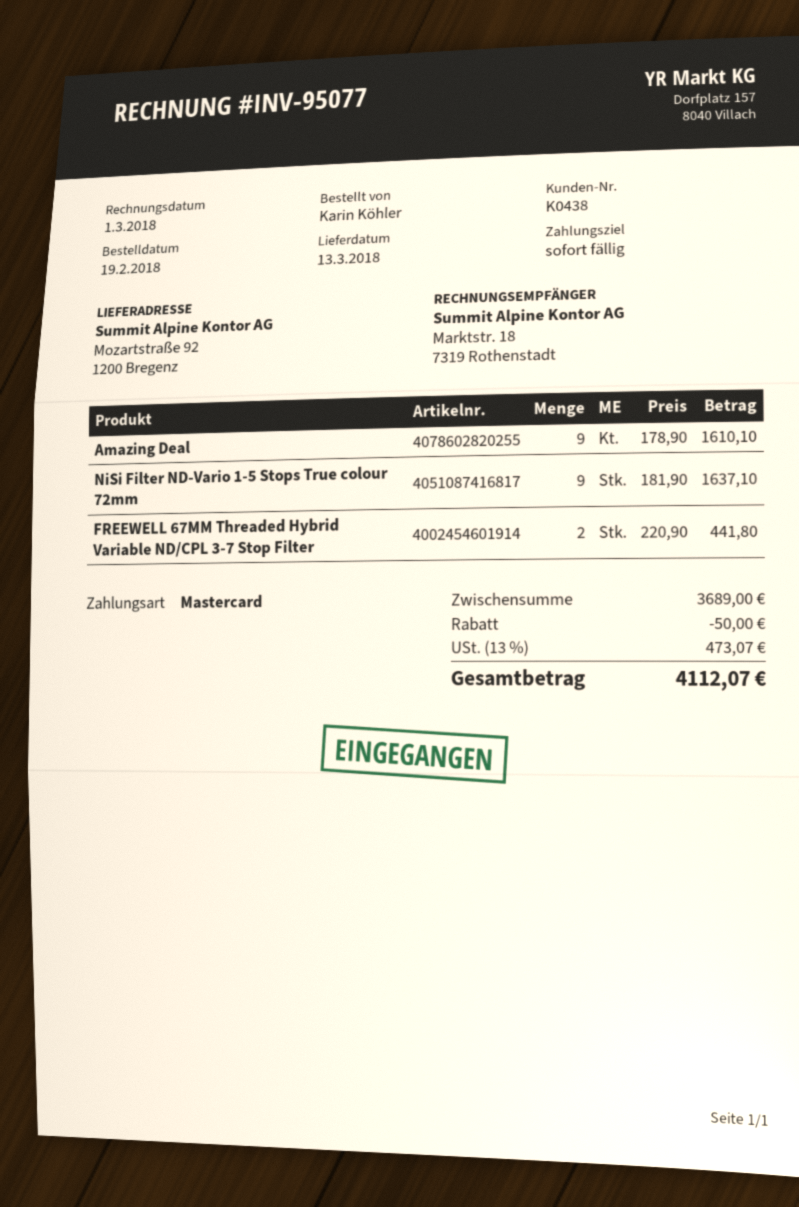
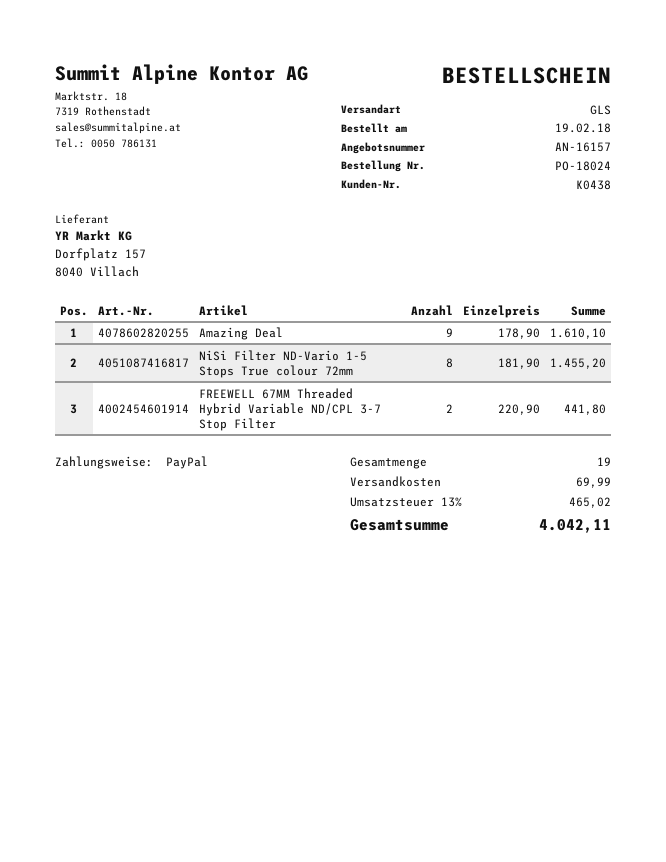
payment method: Mastercard -> PayPal
NiSi Filter ND-Vario 1-5 Stops True colour 72mm: 9 x 181.90 = 1637.10 -> 8 x 181.90 = 1455.20
discount: 50.00 -> none
shipping: none -> 69.99
tax: 13% = 473.07 -> 13% = 465.02
total: 4112.07 -> 4042.11

